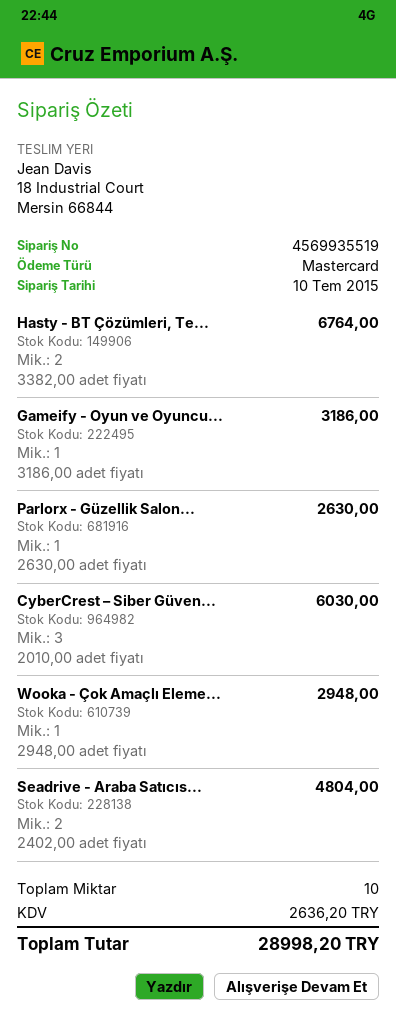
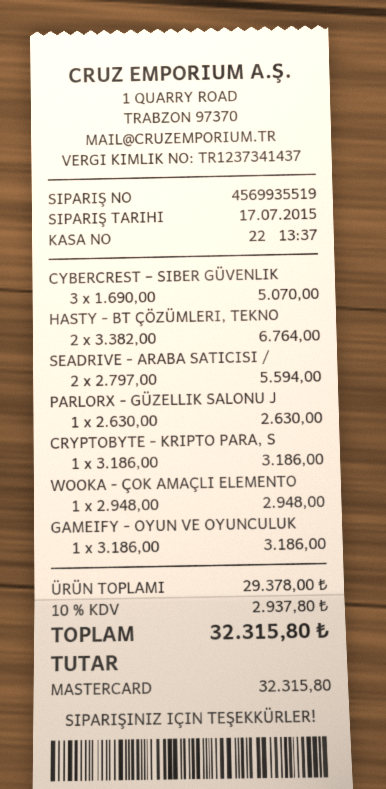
order date: 2015-07-10 -> 2015-07-17
CyberCrest – Siber Güven...: 3 x 2010.00 = 6030.00 -> 3 x 1690.00 = 5070.00
Seadrive - Araba Satıcıs...: 2 x 2402.00 = 4804.00 -> 2 x 2797.00 = 5594.00
CRYPTOBYTE - KRIPTO PARA, S: none -> 1 x 3186.00 = 3186.00
tax: 2636.20 -> 2937.80
total: 28998.20 -> 32315.80

